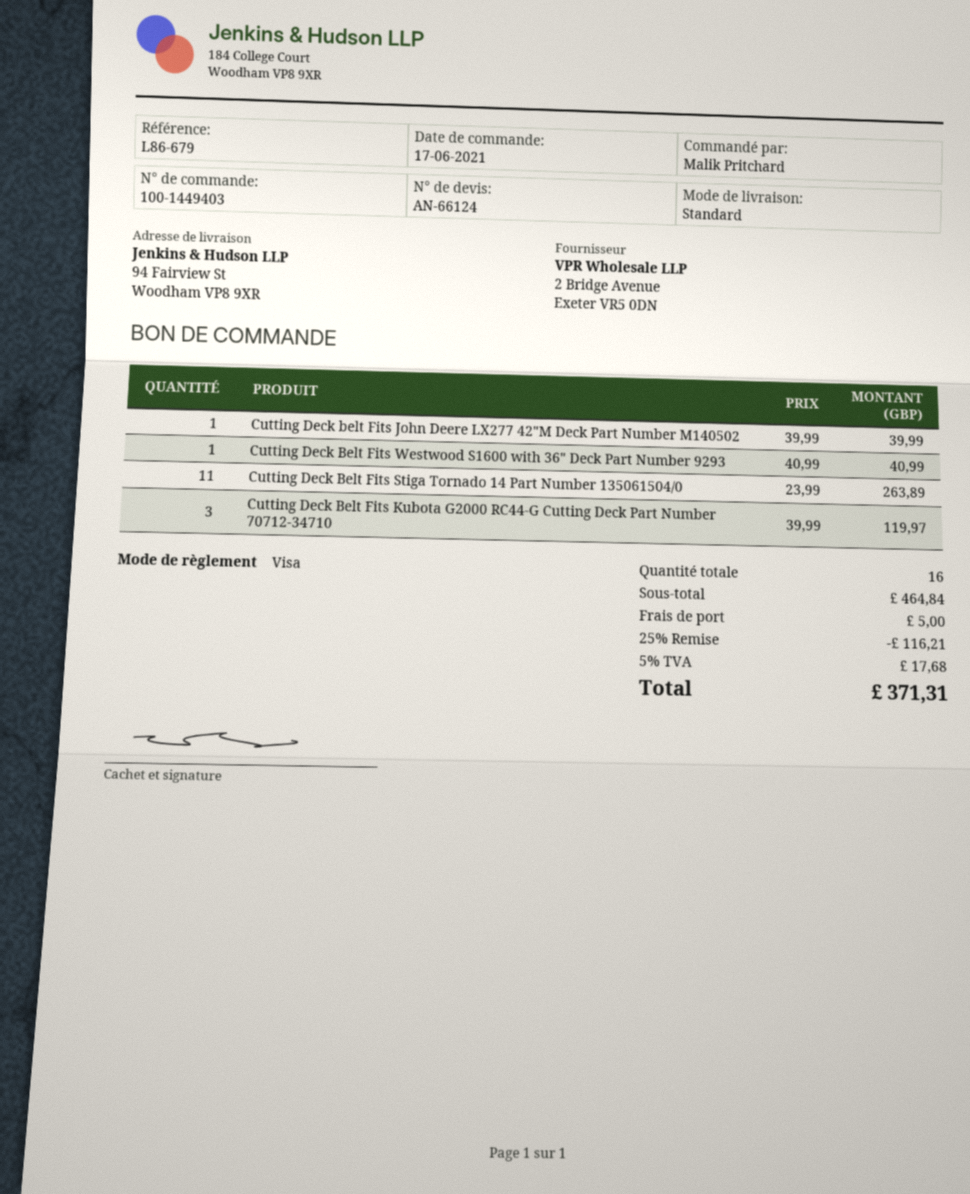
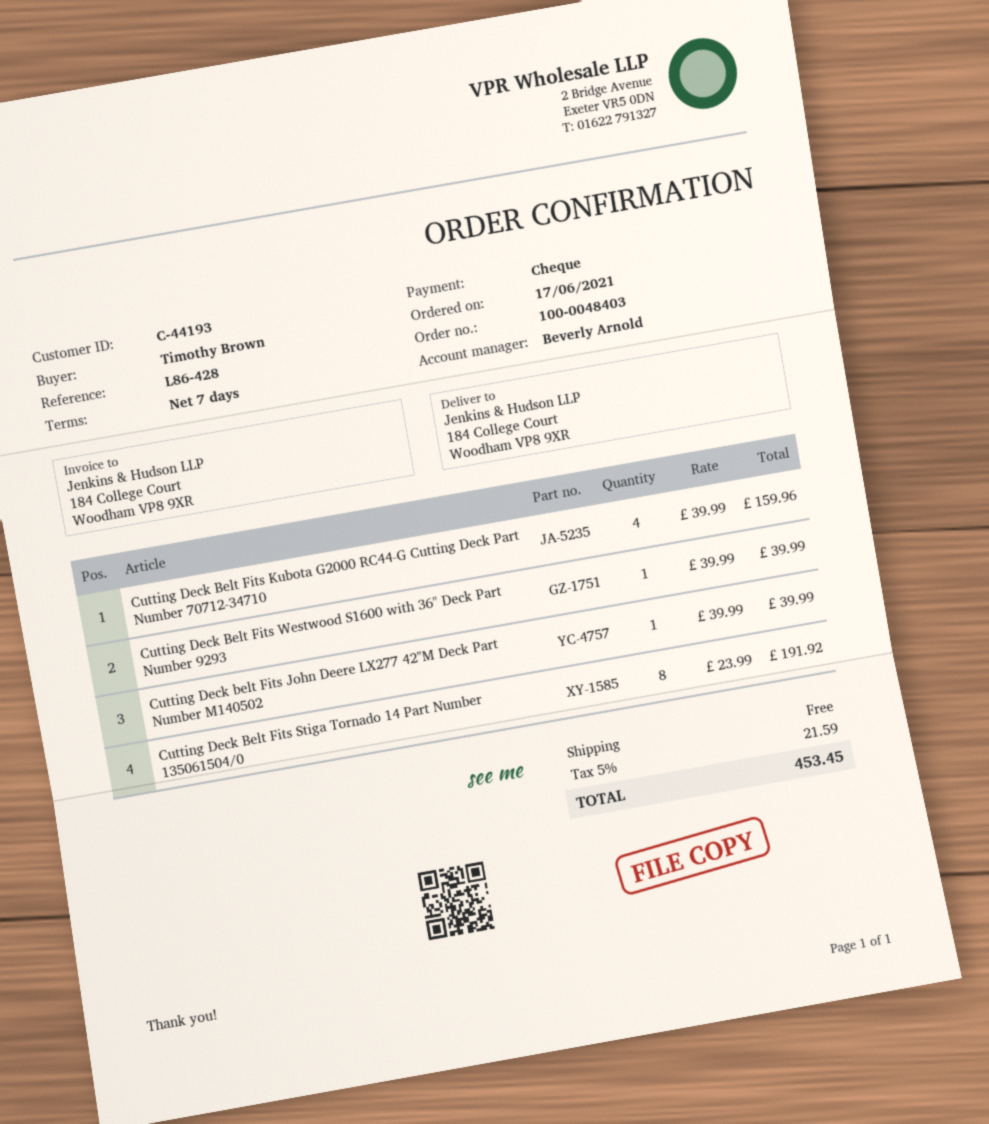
order number: 100-1449403 -> 100-0048403
reference: L86-679 -> L86-428
ordered by: Malik Pritchard -> Timothy Brown
payment method: Visa -> cheque
ship to: 94 Fairview St, Woodham VP8 9XR -> 184 College Court, Woodham VP8 9XR
Cutting Deck Belt Fits Westwood S1600 with 36" Deck Part Number 9293: 1 x 40.99 = 40.99 -> 1 x 39.99 = 39.99
Cutting Deck Belt Fits Stiga Tornado 14 Part Number 135061504/0: 11 x 23.99 = 263.89 -> 8 x 23.99 = 191.92
Cutting Deck Belt Fits Kubota G2000 RC44-G Cutting Deck Part Number 70712-34710: 3 x 39.99 = 119.97 -> 4 x 39.99 = 159.96
discount: 25% = 116.21 -> none
shipping: 5.00 -> 0.00
tax: 5% = 17.68 -> 5% = 21.59
total: 371.31 -> 453.45

